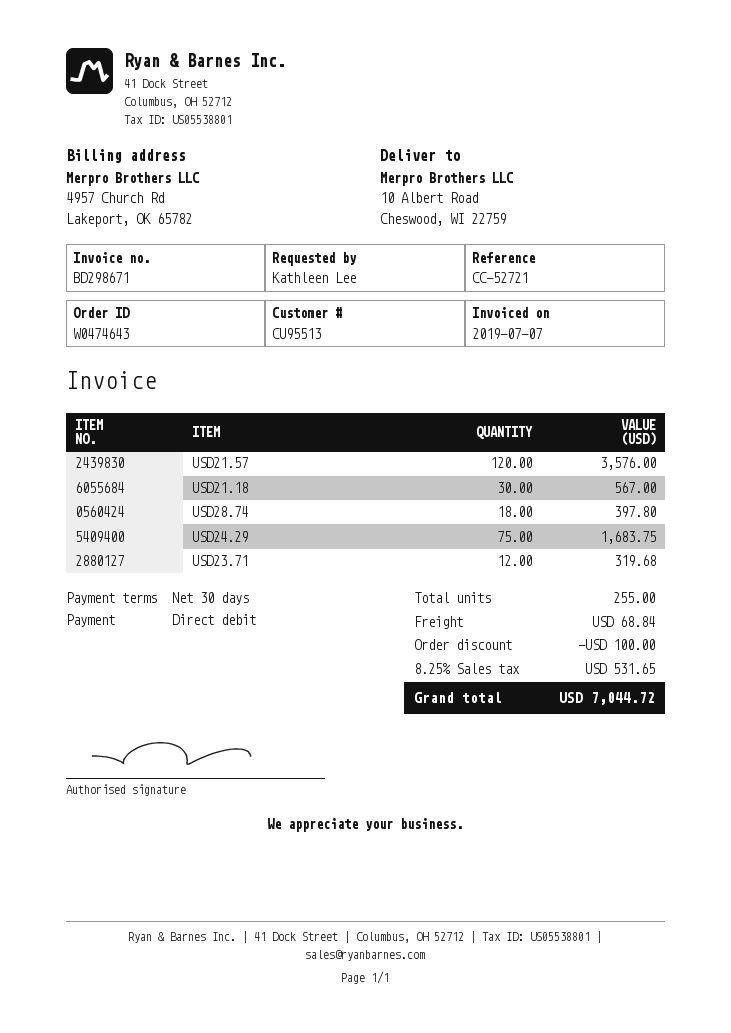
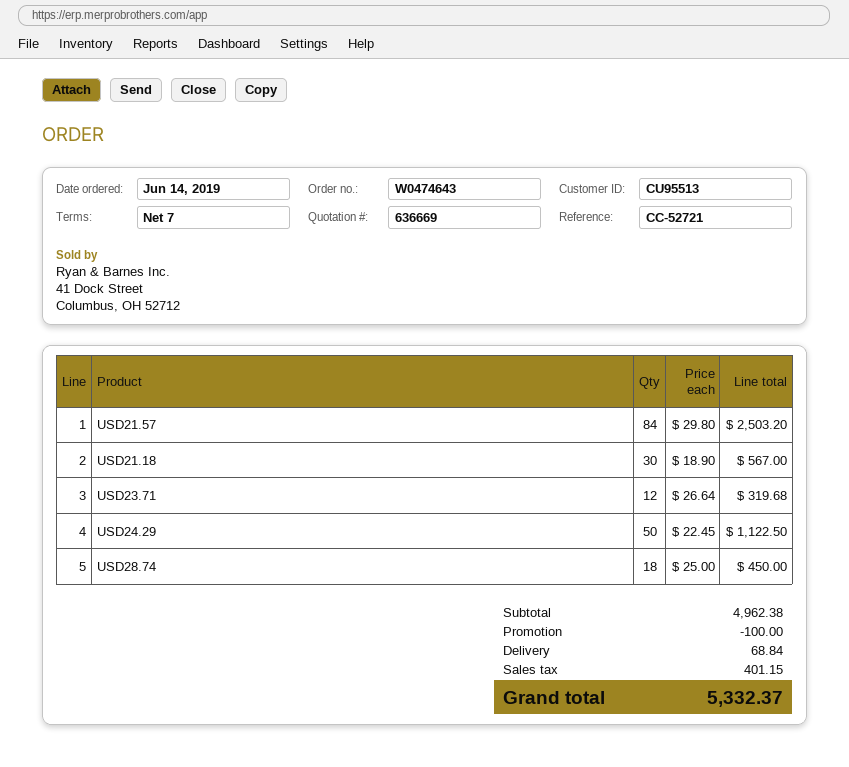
payment terms: 30 days -> 7 days
USD21.57: 120 for 3576.00 -> 84 for 2503.20
USD28.74: 18 for 397.80 -> 18 for 450.00
USD24.29: 75 for 1683.75 -> 50 for 1122.50
tax: 531.65 -> 401.15
total: 7044.72 -> 5332.37

